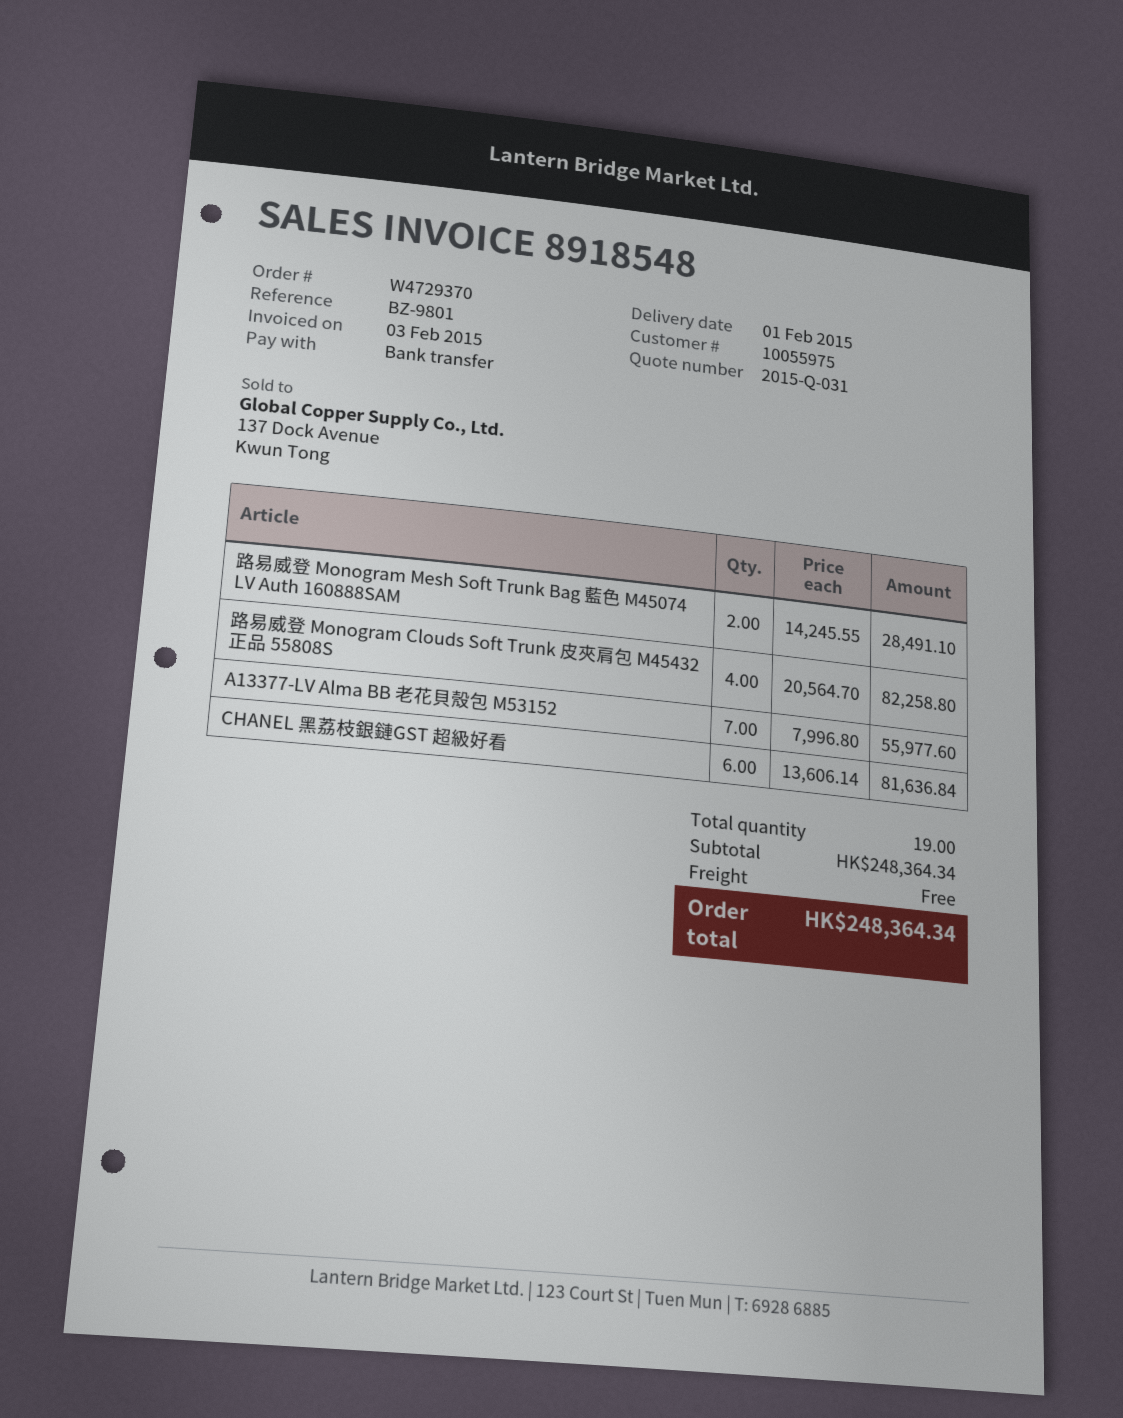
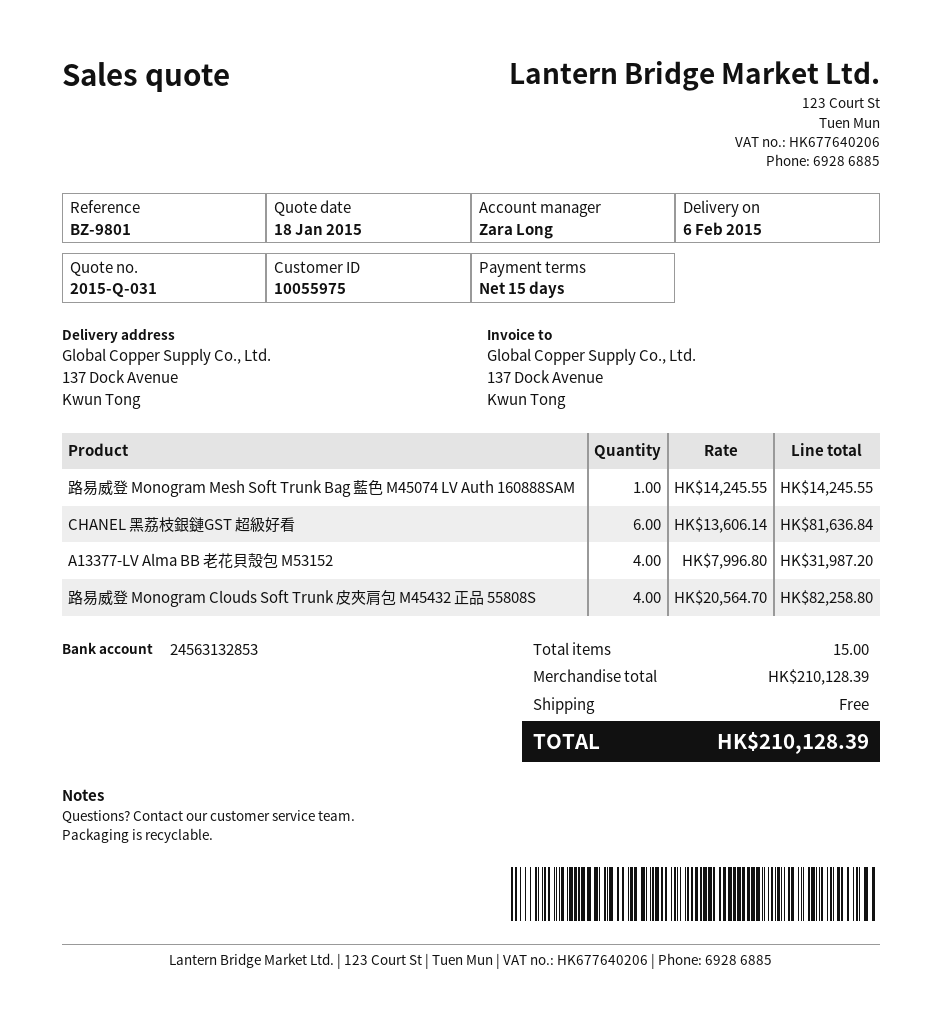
delivery date: 2015-02-01 -> 2015-02-06
路易威登 Monogram Mesh Soft Trunk Bag 藍色 M45074 LV Auth 160888SAM: 2 x 14245.55 = 28491.10 -> 1 x 14245.55 = 14245.55
A13377-LV Alma BB 老花貝殼包 M53152: 7 x 7996.80 = 55977.60 -> 4 x 7996.80 = 31987.20
total quantity: 19 -> 15
subtotal: 248364.34 -> 210128.39
total: 248364.34 -> 210128.39

